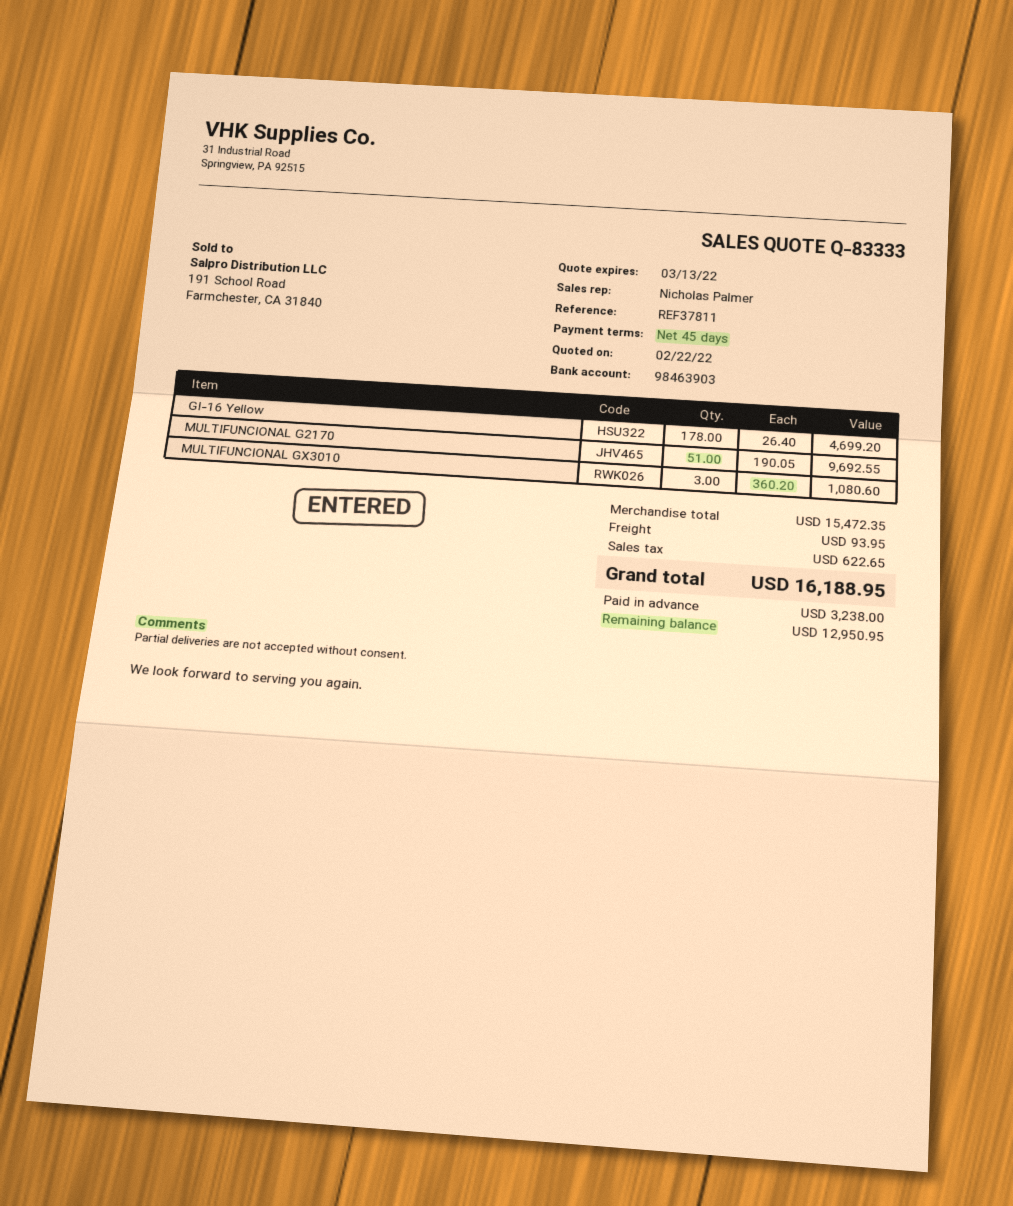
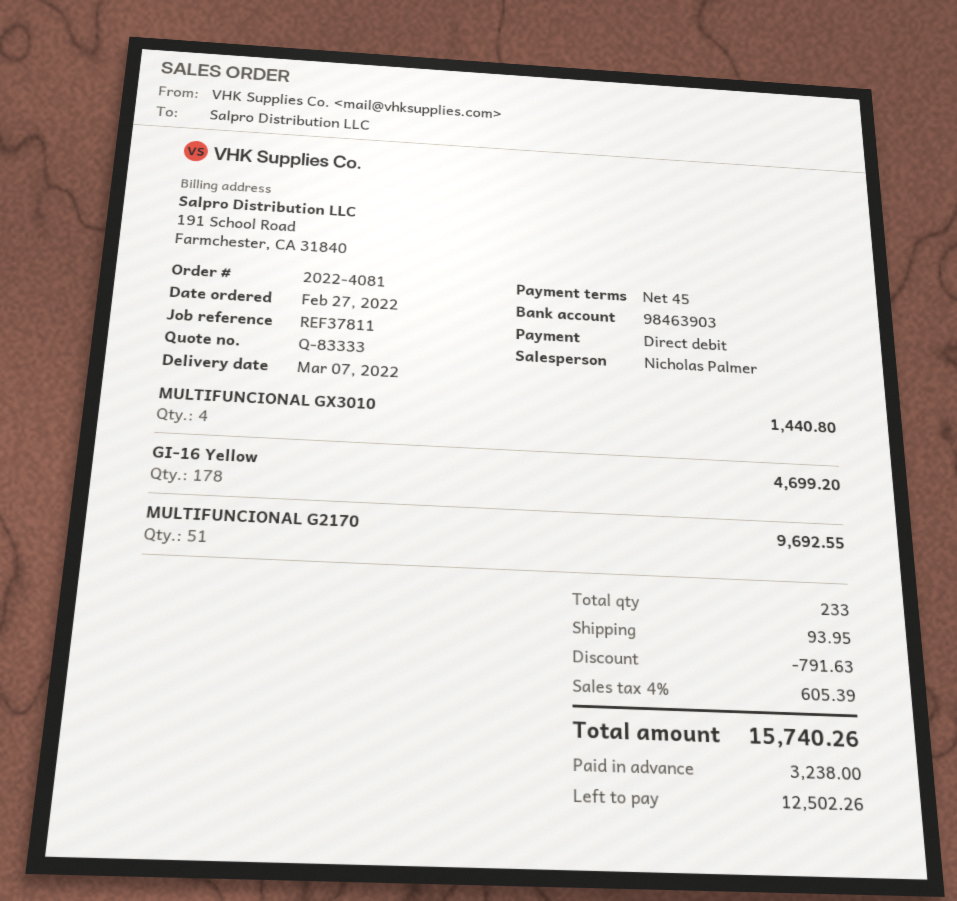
MULTIFUNCIONAL GX3010: 3 for 1080.60 -> 4 for 1440.80
discount: none -> 791.63
tax: 622.65 -> 605.39
total: 16188.95 -> 15740.26
balance: 12950.95 -> 12502.26

